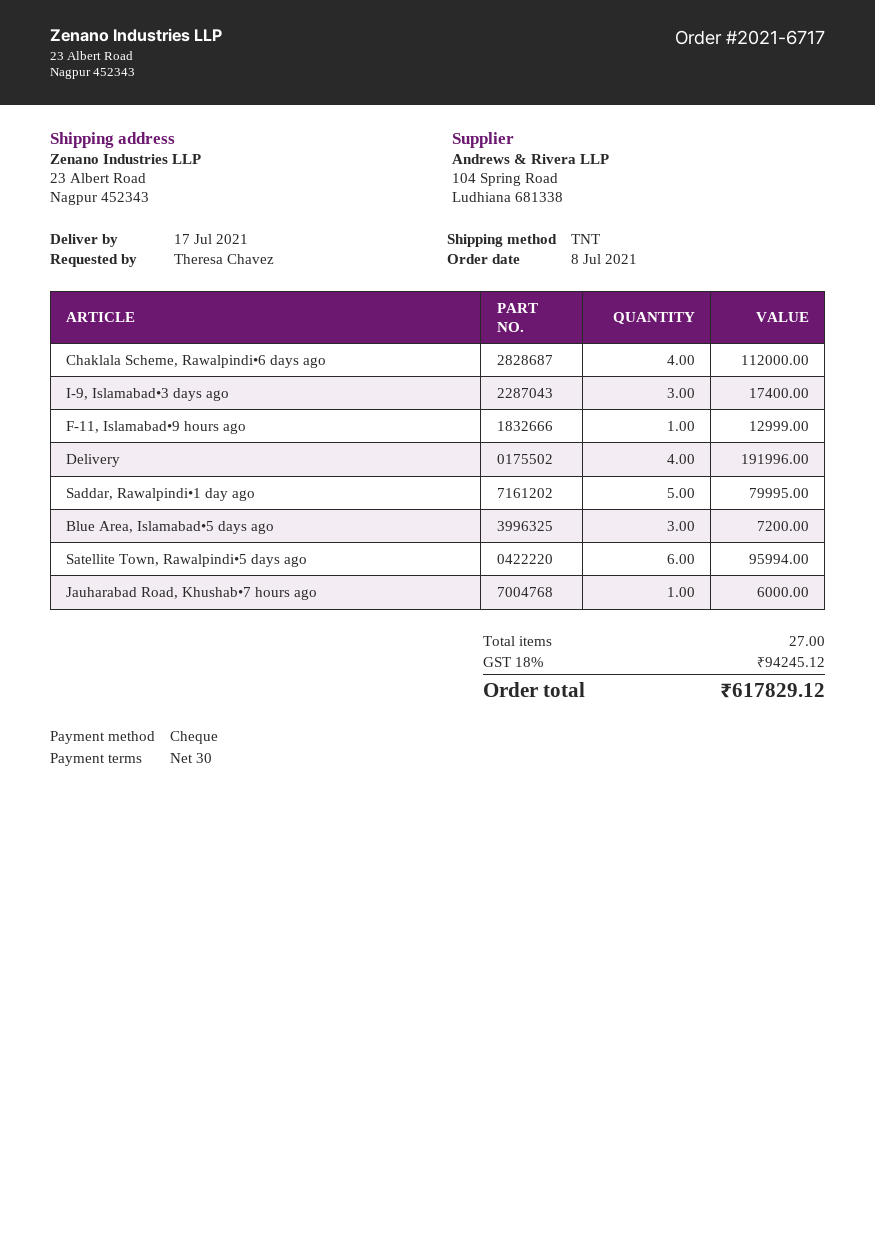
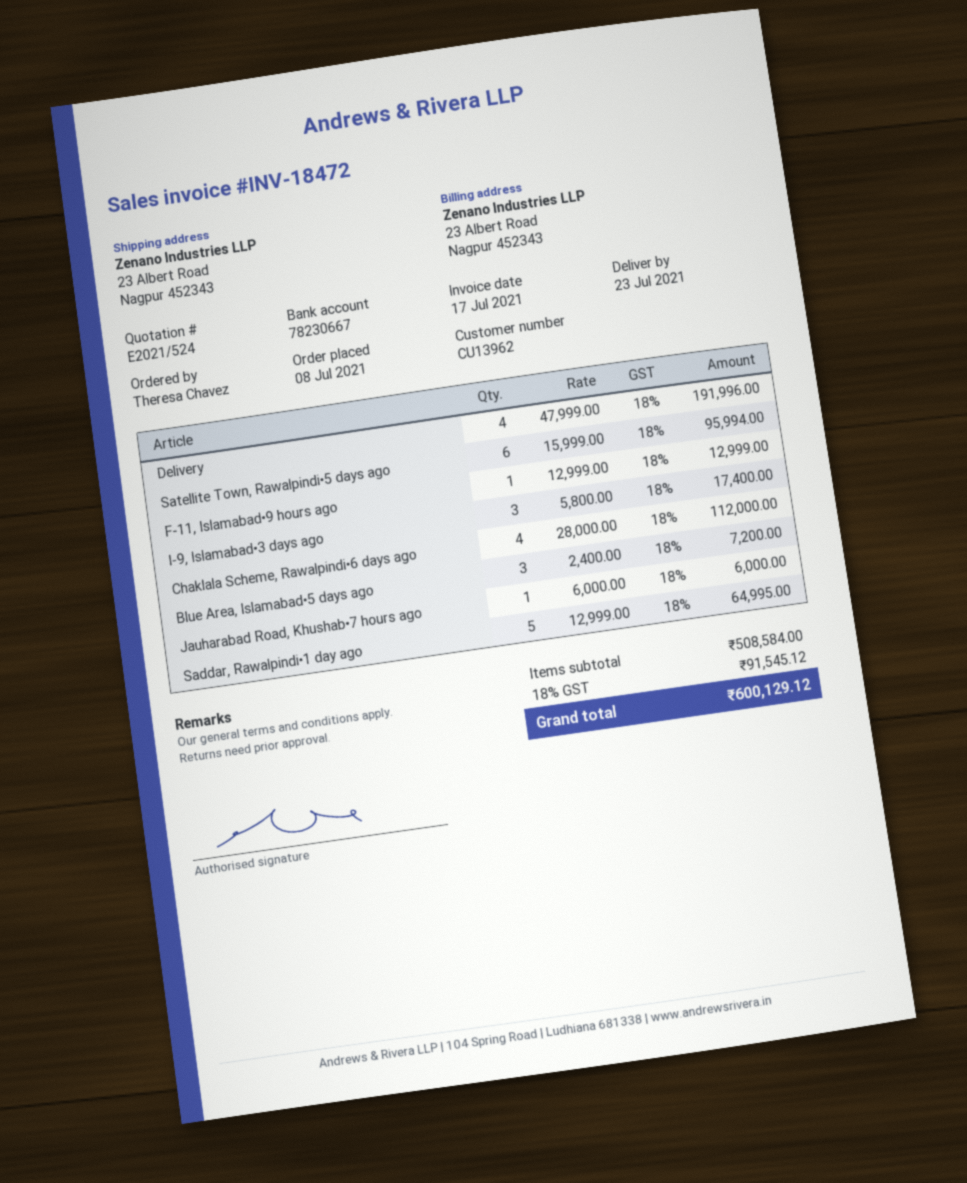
delivery date: 2021-07-17 -> 2021-07-23
Saddar, Rawalpindi•1 day ago: 5 for 79995.00 -> 5 for 64995.00
tax: 18% = 94245.12 -> 18% = 91545.12
total: 617829.12 -> 600129.12

